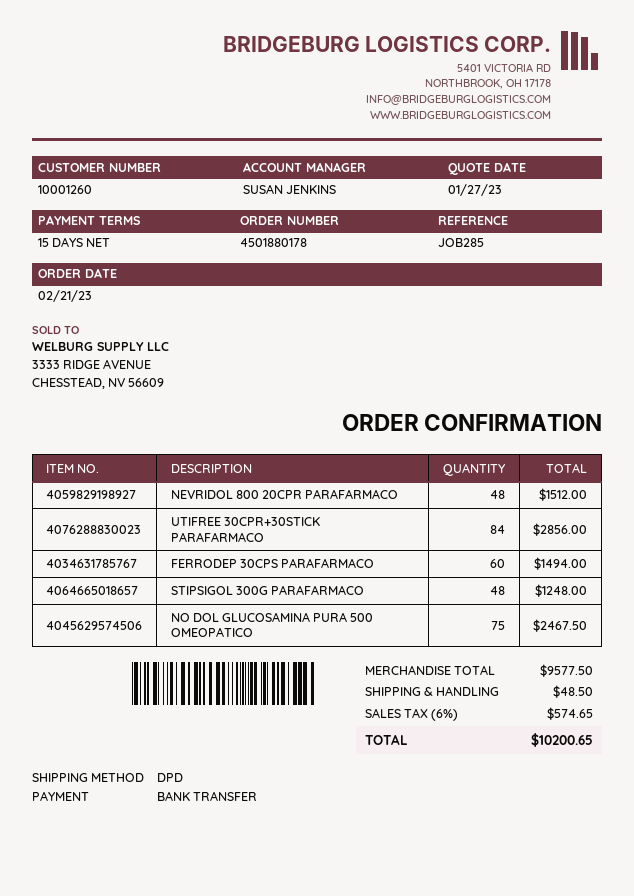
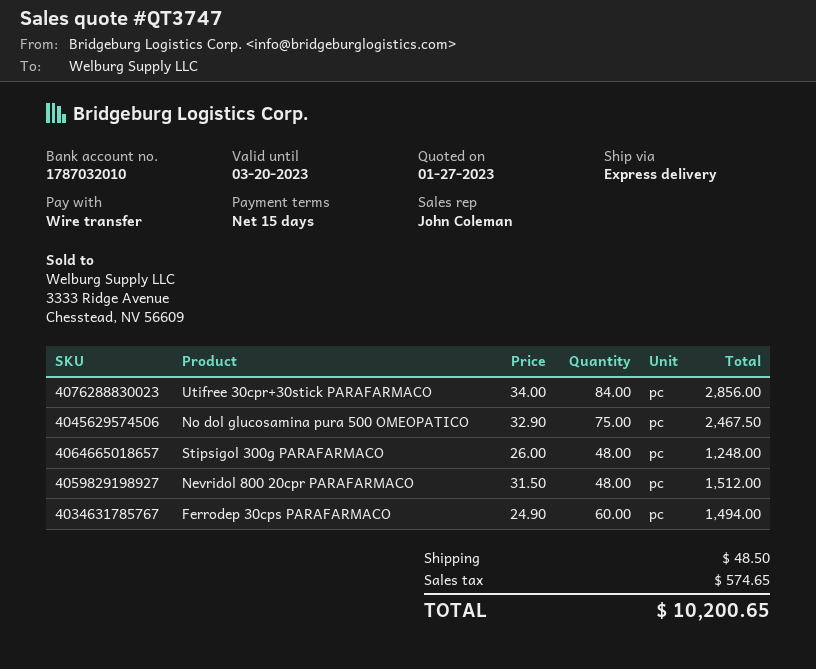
sales rep: SUSAN JENKINS -> John Coleman
shipping method: DPD -> express

